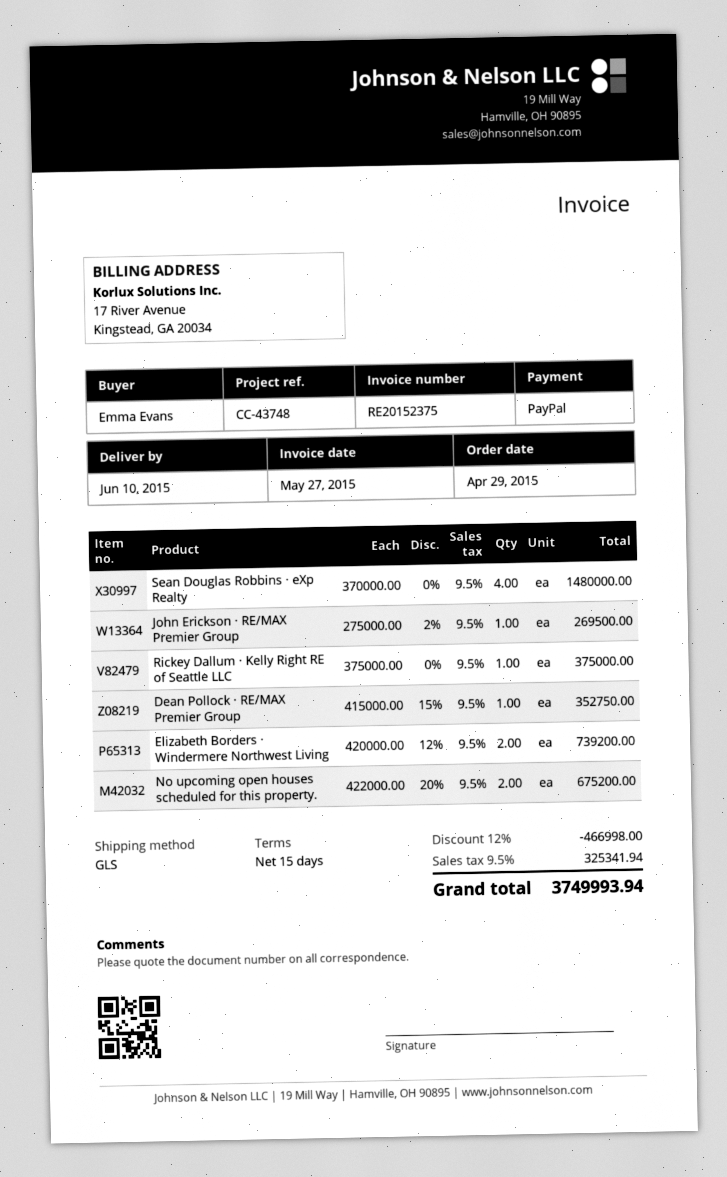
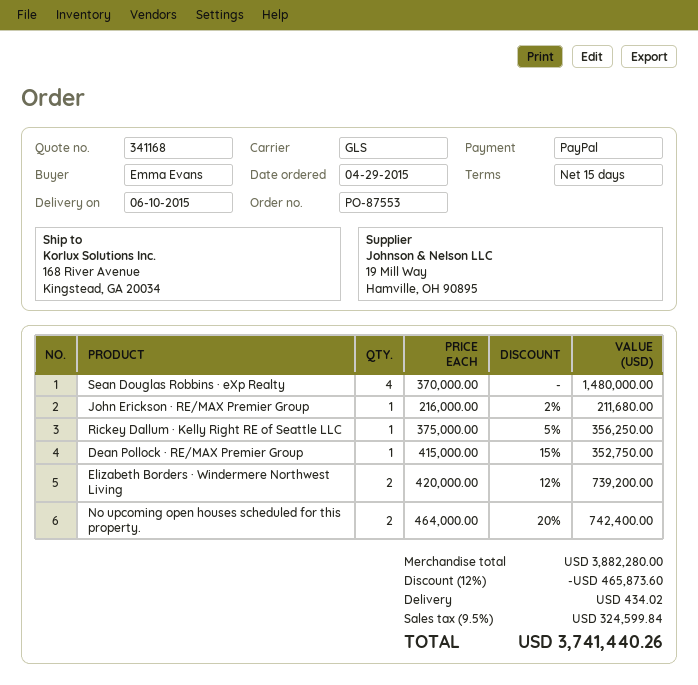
John Erickson · RE/MAX Premier Group: 1 x 275000.00 - 2% = 269500.00 -> 1 x 216000.00 - 2% = 211680.00
Rickey Dallum · Kelly Right RE of Seattle LLC: 1 x 375000.00 = 375000.00 -> 1 x 375000.00 - 5% = 356250.00
No upcoming open houses scheduled for this property.: 2 x 422000.00 - 20% = 675200.00 -> 2 x 464000.00 - 20% = 742400.00
discount: 12% = 466998.00 -> 12% = 465873.60
shipping: none -> 434.02
tax: 9.5% = 325341.94 -> 9.5% = 324599.84
total: 3749993.94 -> 3741440.26

